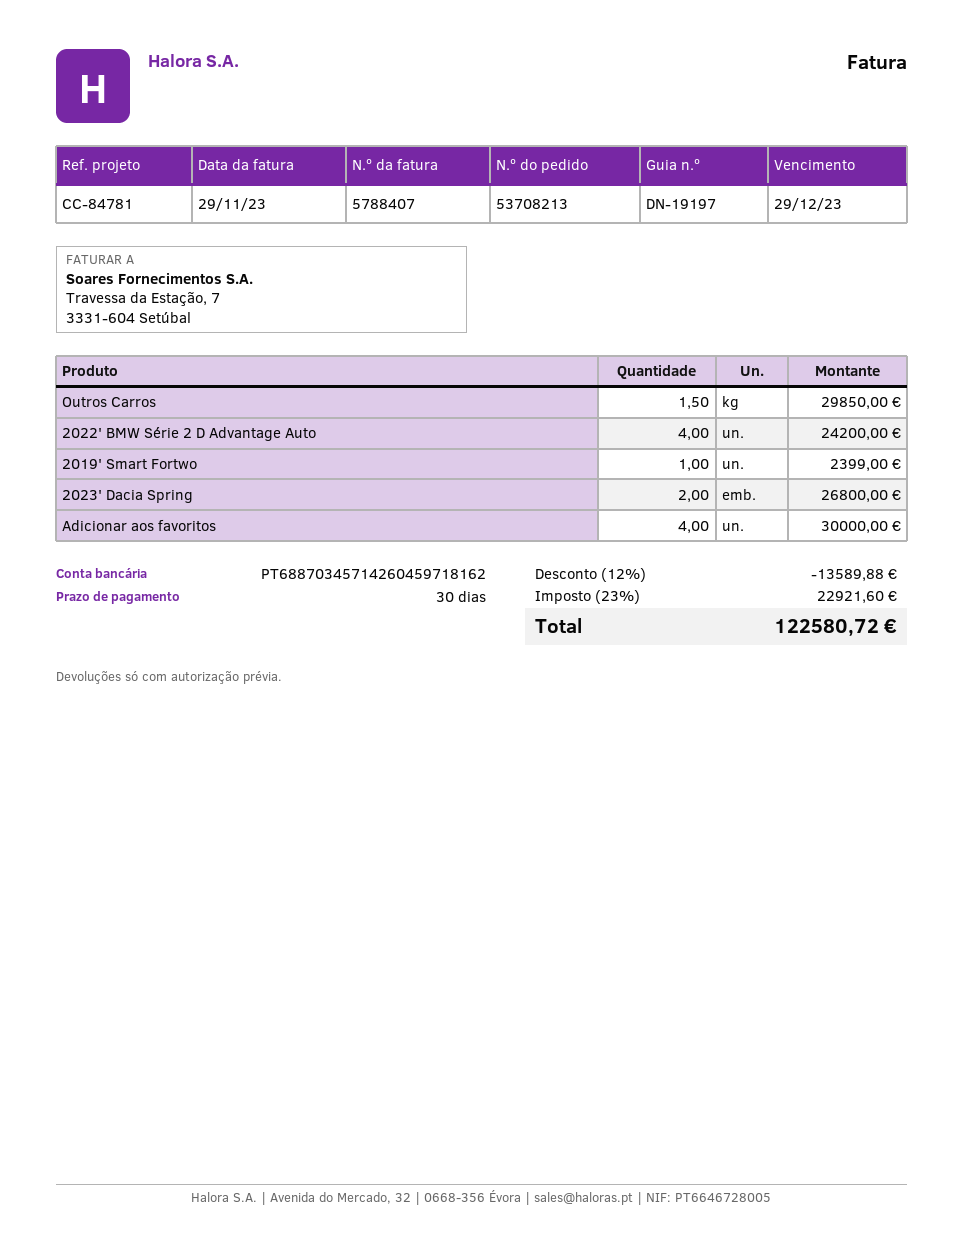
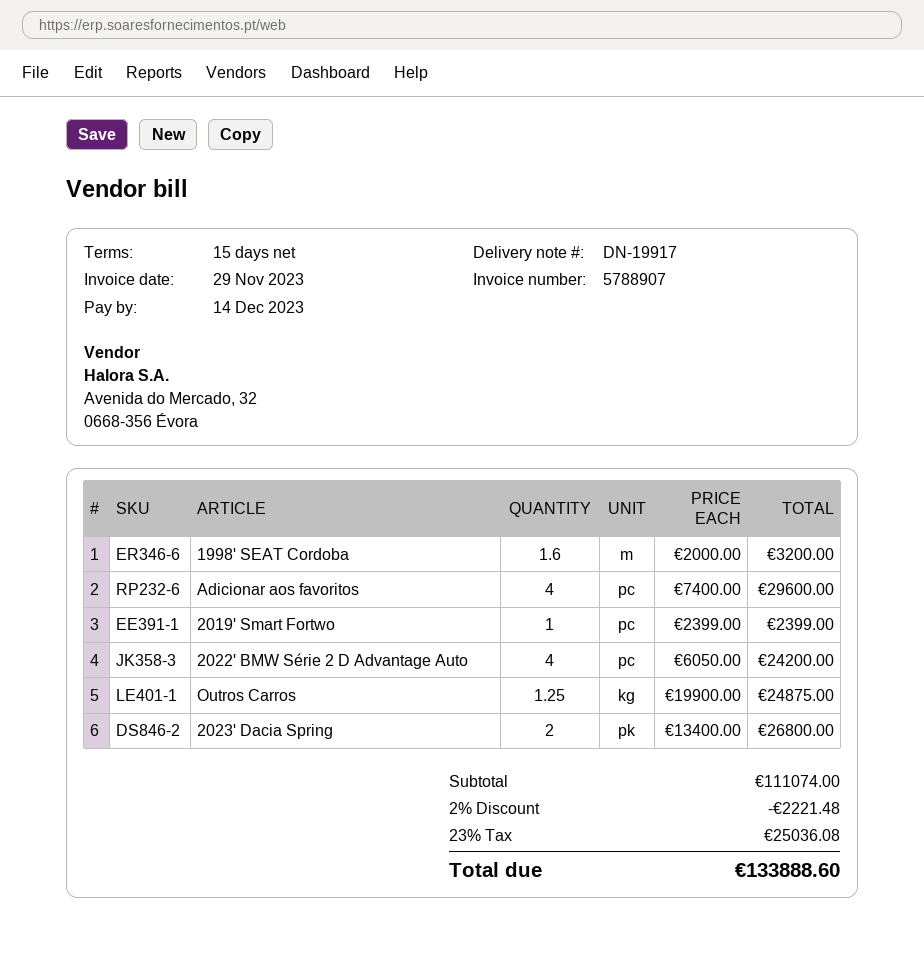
delivery note number: DN-19197 -> DN-19917
invoice number: 5788407 -> 5788907
payment terms: 30 days -> 15 days
due date: 2023-12-29 -> 2023-12-14
Outros Carros: 1.5 for 29850.00 -> 1.25 for 24875.00
Adicionar aos favoritos: 4 for 30000.00 -> 4 for 29600.00
1998' SEAT Cordoba: none -> 1.6 for 3200.00
discount: 12% = 13589.88 -> 2% = 2221.48
tax: 23% = 22921.60 -> 23% = 25036.08
total: 122580.72 -> 133888.60

